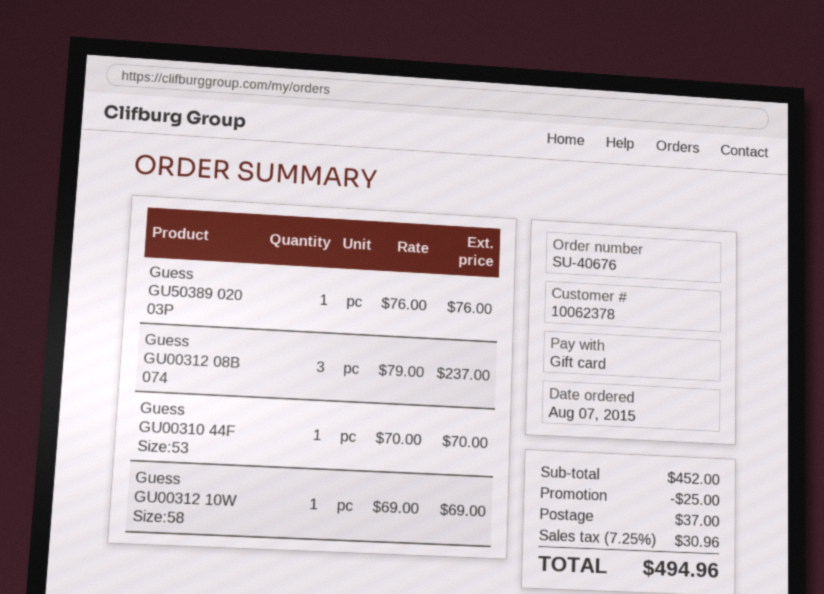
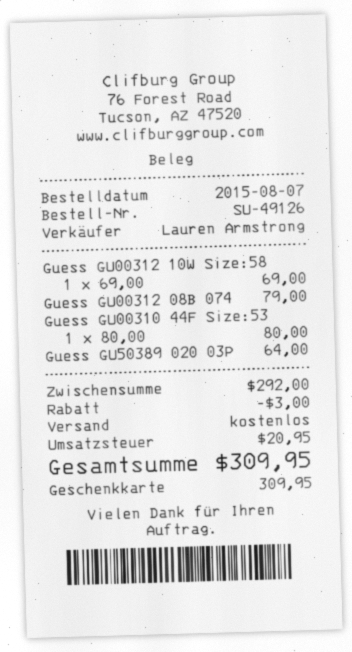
order number: SU-40676 -> SU-49126
Guess GU50389 020 03P: 1 x 76.00 = 76.00 -> 1 x 64.00 = 64.00
Guess GU00312 08B 074: 3 x 79.00 = 237.00 -> 1 x 79.00 = 79.00
Guess GU00310 44F Size:53: 1 x 70.00 = 70.00 -> 1 x 80.00 = 80.00
subtotal: 452.00 -> 292.00
discount: 25.00 -> 3.00
shipping: 37.00 -> 0.00
tax: 30.96 -> 20.95
total: 494.96 -> 309.95

